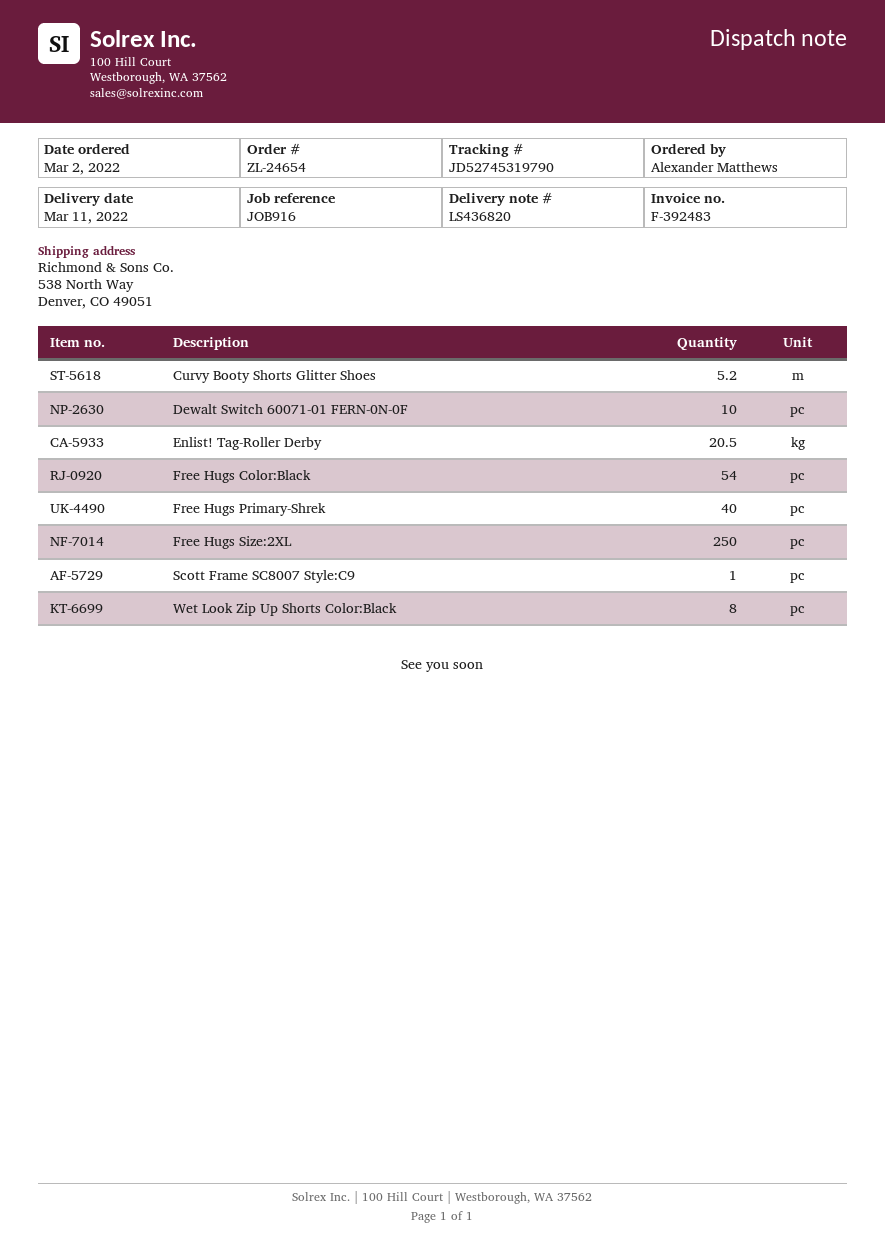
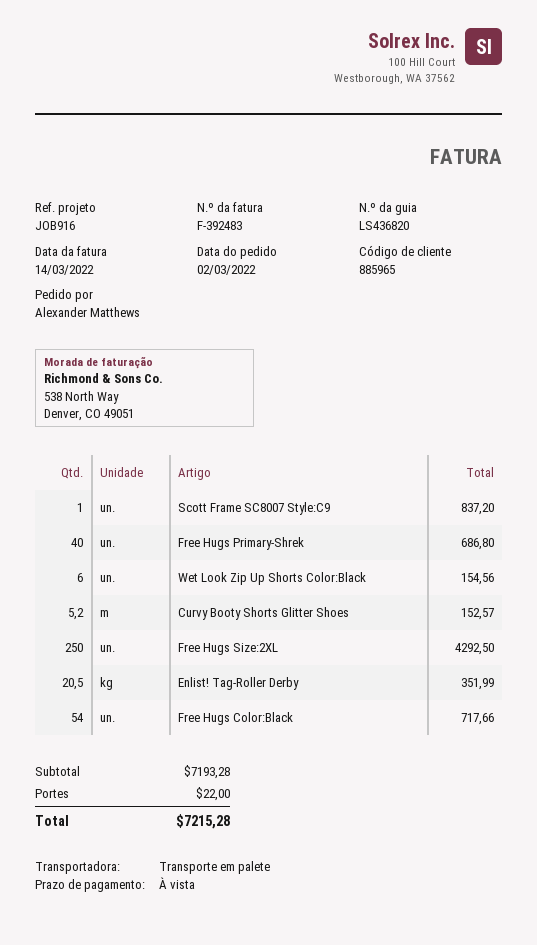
Dewalt Switch 60071-01 FERN-0N-0F: 10 -> none
Wet Look Zip Up Shorts Color:Black: 8 -> 6

